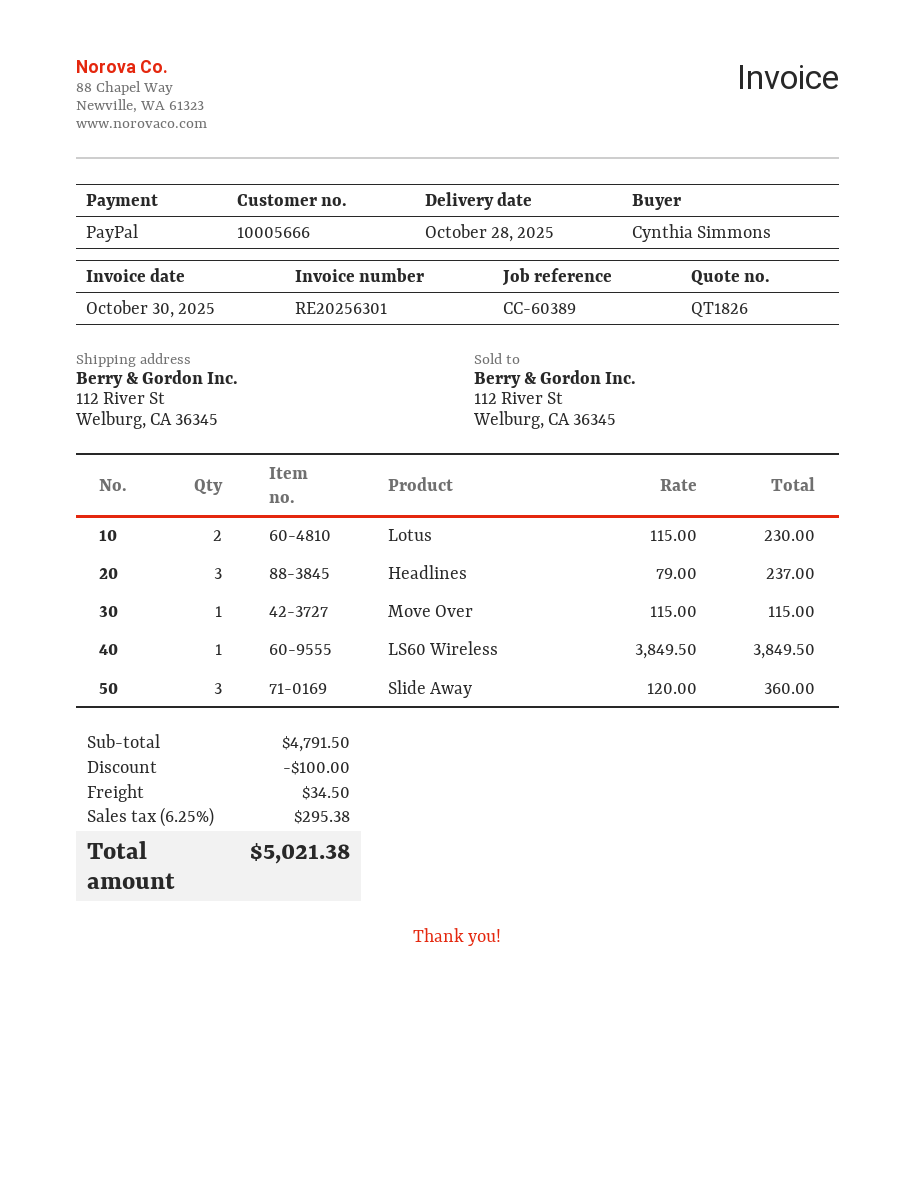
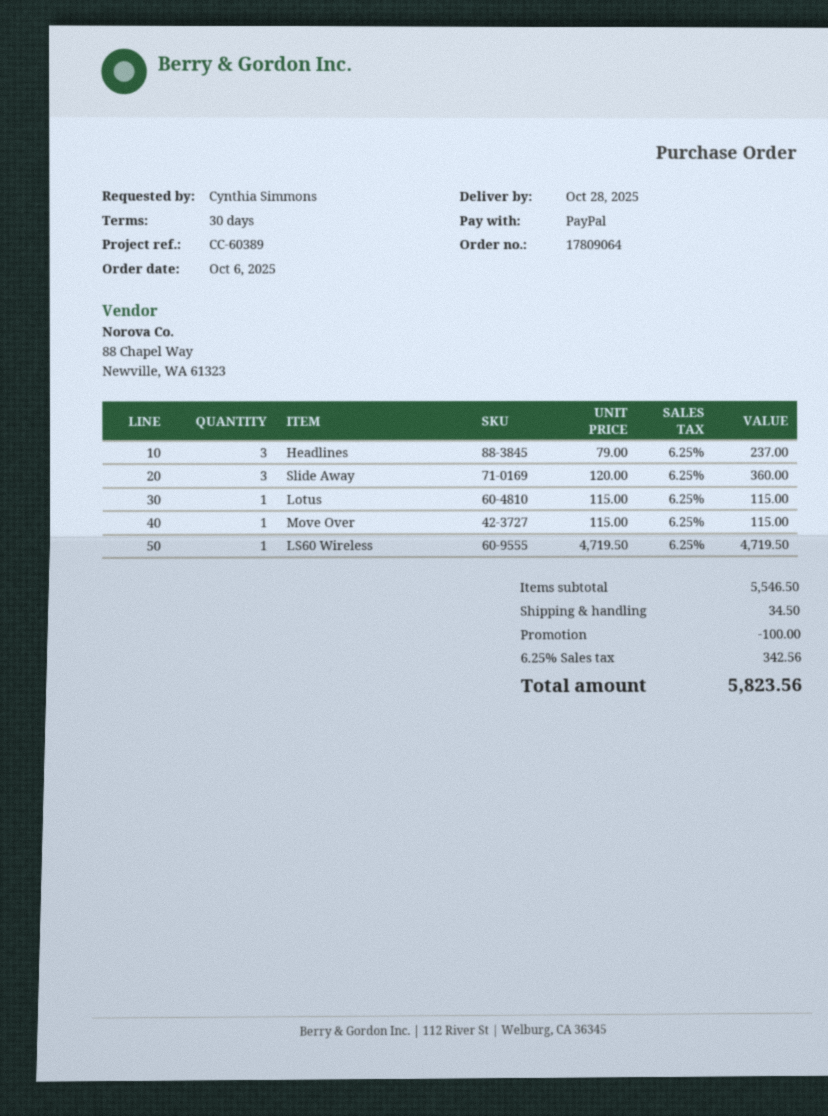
Lotus: 2 x 115.00 = 230.00 -> 1 x 115.00 = 115.00
LS60 Wireless: 1 x 3849.50 = 3849.50 -> 1 x 4719.50 = 4719.50
subtotal: 4791.50 -> 5546.50
tax: 6.25% = 295.38 -> 6.25% = 342.56
total: 5021.38 -> 5823.56

